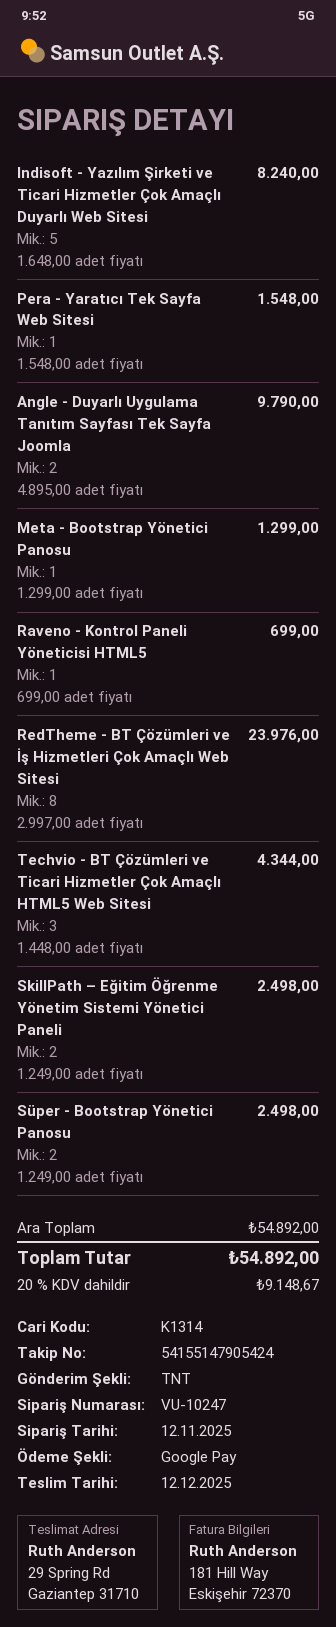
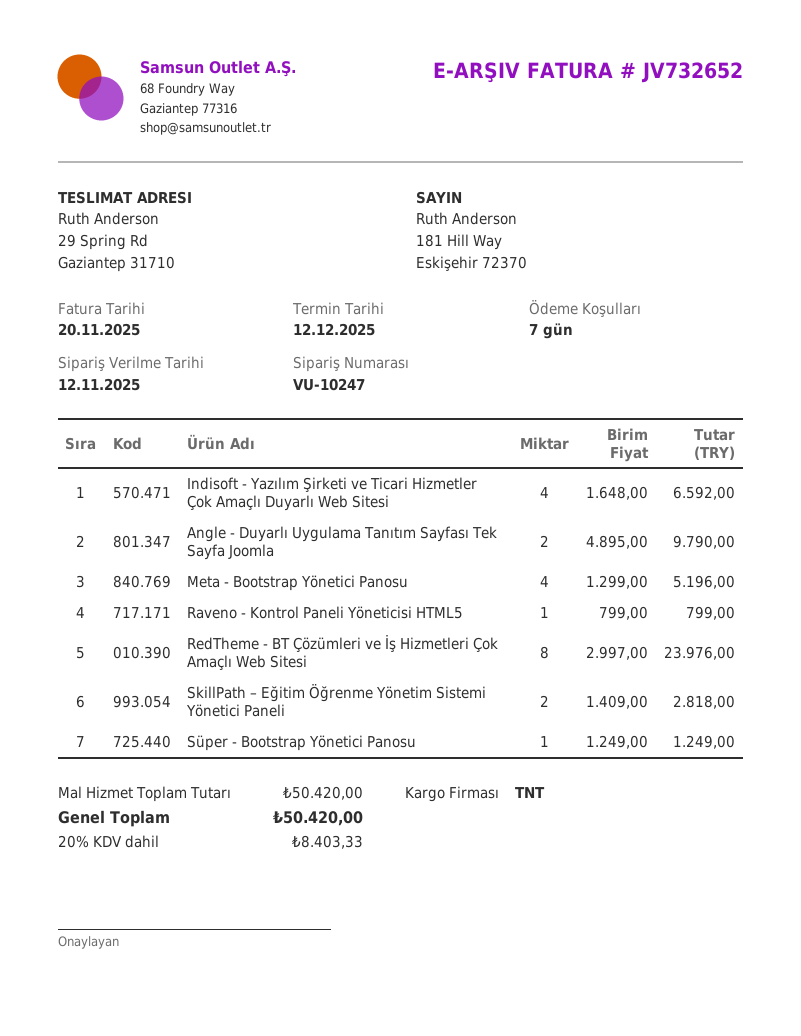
Indisoft - Yazılım Şirketi ve Ticari Hizmetler Çok Amaçlı Duyarlı Web Sitesi: 5 x 1648.00 = 8240.00 -> 4 x 1648.00 = 6592.00
Pera - Yaratıcı Tek Sayfa Web Sitesi: 1 x 1548.00 = 1548.00 -> none
Meta - Bootstrap Yönetici Panosu: 1 x 1299.00 = 1299.00 -> 4 x 1299.00 = 5196.00
Raveno - Kontrol Paneli Yöneticisi HTML5: 1 x 699.00 = 699.00 -> 1 x 799.00 = 799.00
Techvio - BT Çözümleri ve Ticari Hizmetler Çok Amaçlı HTML5 Web Sitesi: 3 x 1448.00 = 4344.00 -> none
SkillPath – Eğitim Öğrenme Yönetim Sistemi Yönetici Paneli: 2 x 1249.00 = 2498.00 -> 2 x 1409.00 = 2818.00
Süper - Bootstrap Yönetici Panosu: 2 x 1249.00 = 2498.00 -> 1 x 1249.00 = 1249.00
subtotal: 54892.00 -> 50420.00
tax: 20% = 9148.67 -> 20% = 8403.33
total: 54892.00 -> 50420.00

